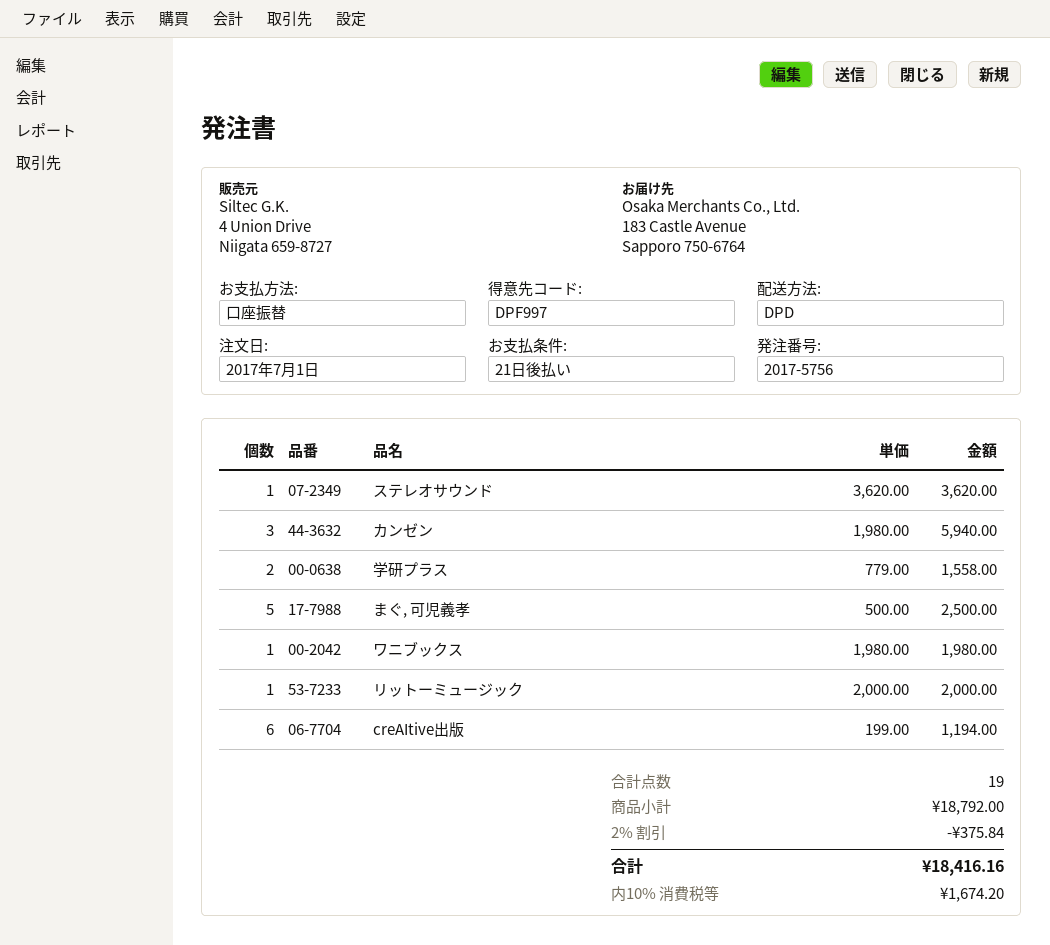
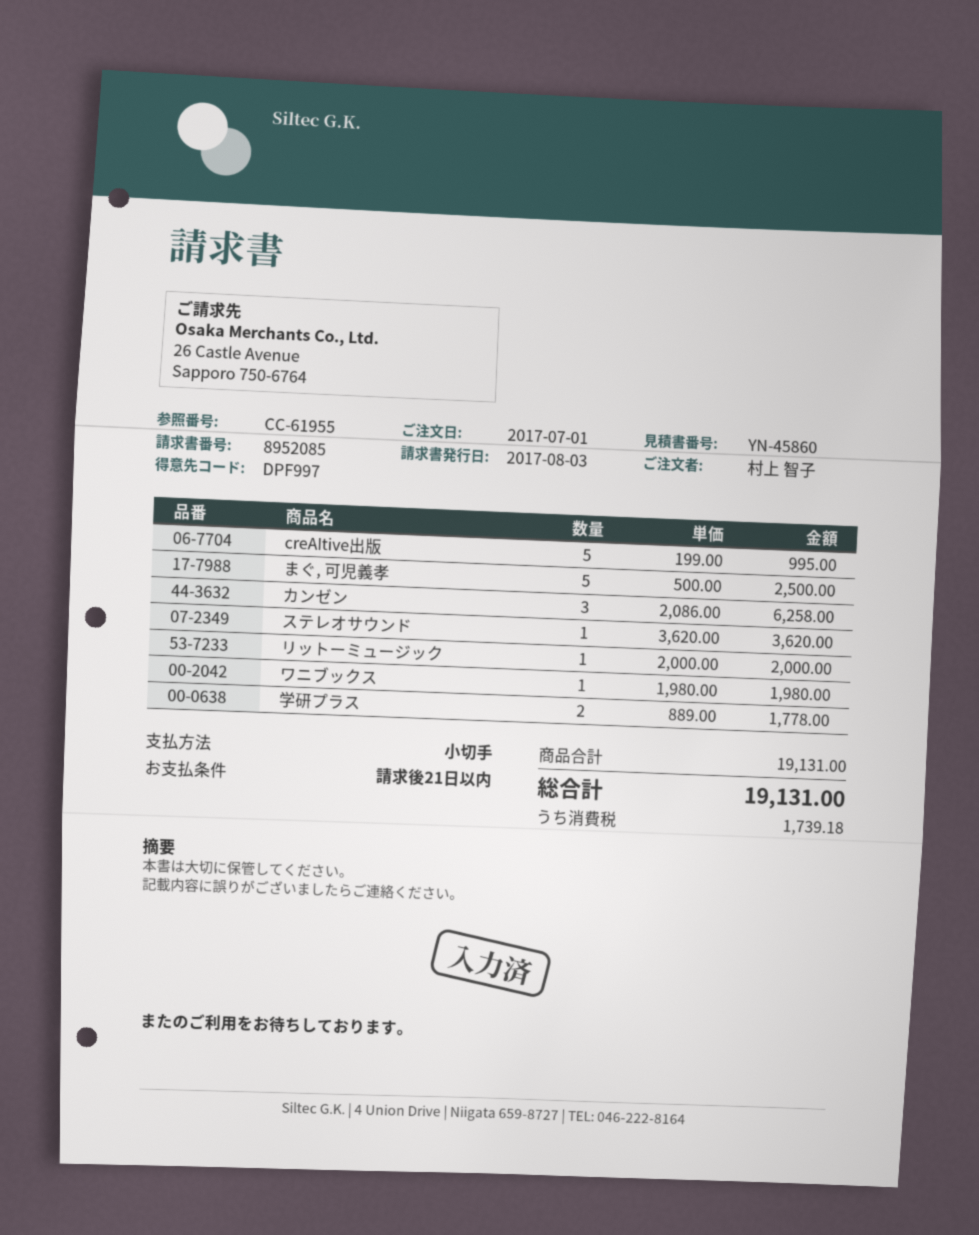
payment method: direct debit -> cheque
カンゼン: 3 x 1980.00 = 5940.00 -> 3 x 2086.00 = 6258.00
学研プラス: 2 x 779.00 = 1558.00 -> 2 x 889.00 = 1778.00
creAItive出版: 6 x 199.00 = 1194.00 -> 5 x 199.00 = 995.00
subtotal: 18792.00 -> 19131.00
discount: 2% = 375.84 -> none
tax: 1674.20 -> 1739.18
total: 18416.16 -> 19131.00

